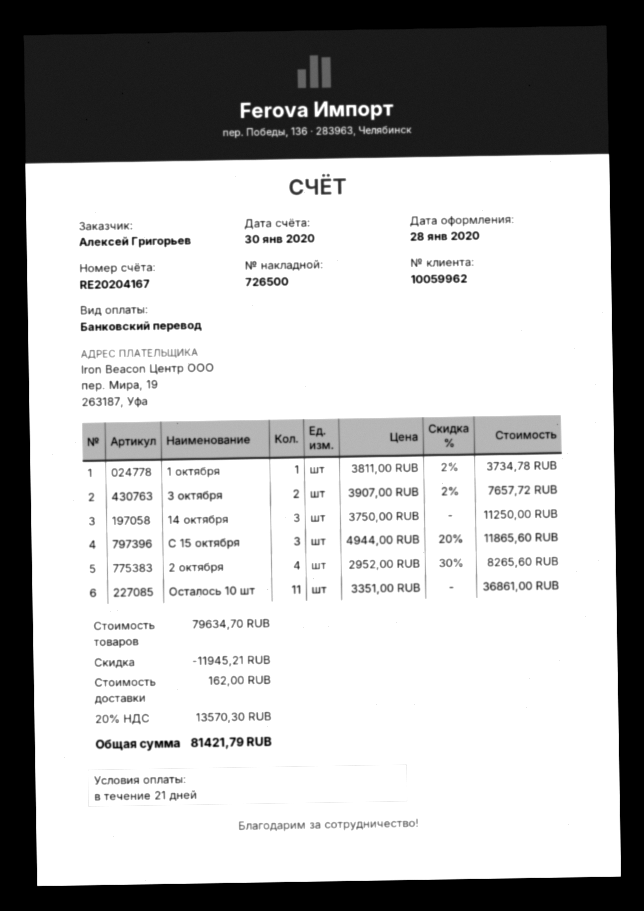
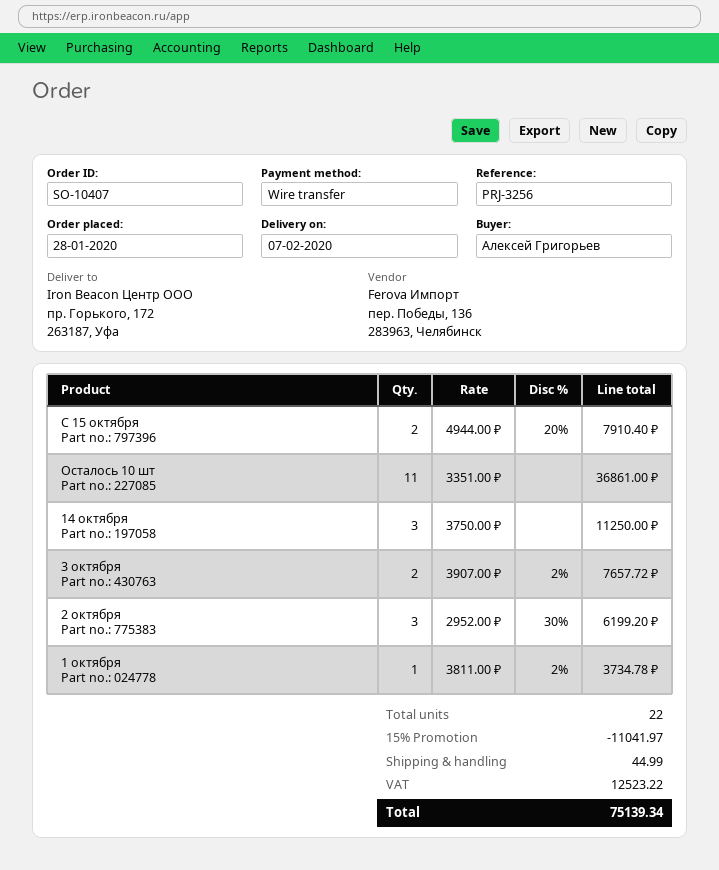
С 15 октября: 3 x 4944.00 - 20% = 11865.60 -> 2 x 4944.00 - 20% = 7910.40
2 октября: 4 x 2952.00 - 30% = 8265.60 -> 3 x 2952.00 - 30% = 6199.20
discount: 11945.21 -> 11041.97
shipping: 162.00 -> 44.99
tax: 13570.30 -> 12523.22
total: 81421.79 -> 75139.34

